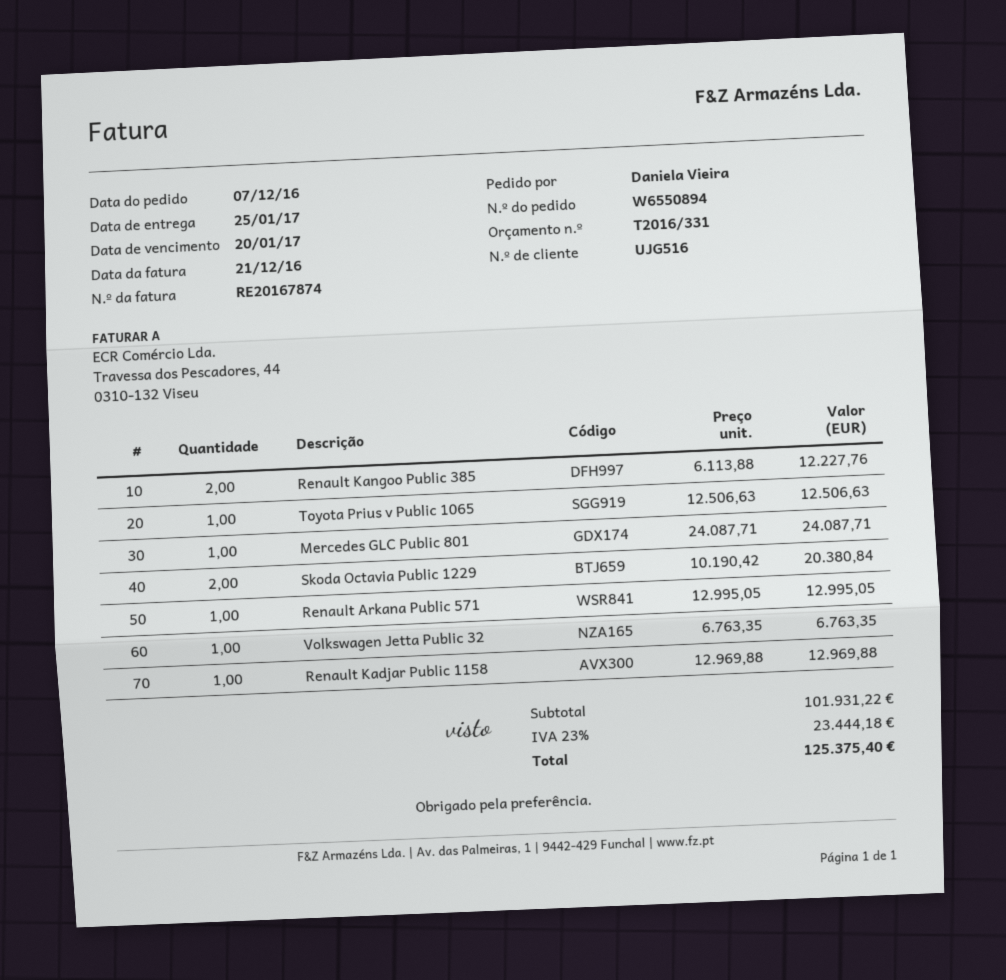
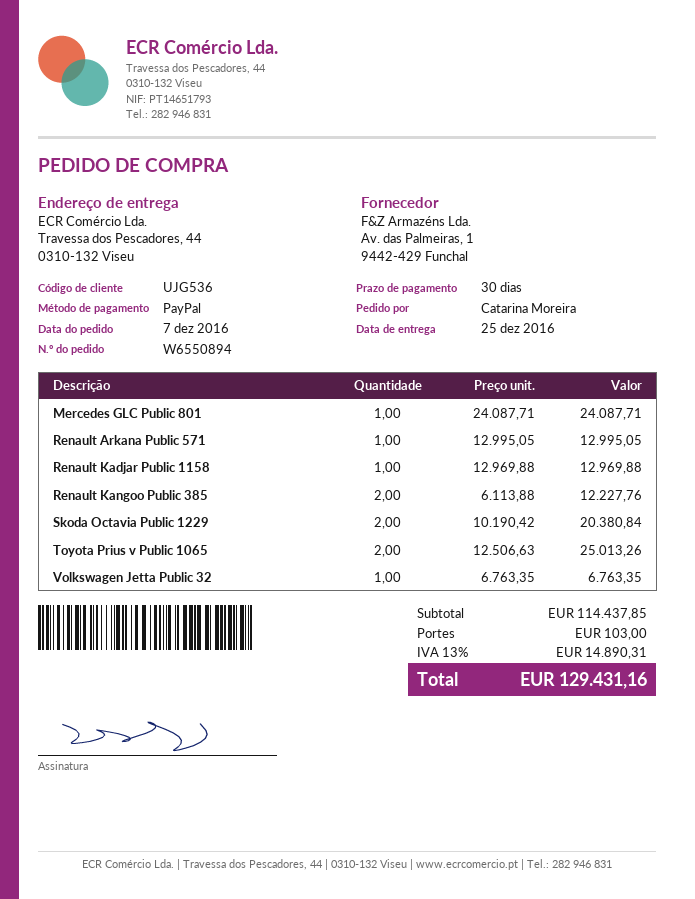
delivery date: 2017-01-25 -> 2016-12-25
customer number: UJG516 -> UJG536
ordered by: Daniela Vieira -> Catarina Moreira
Toyota Prius v Public 1065: 1 x 12506.63 = 12506.63 -> 2 x 12506.63 = 25013.26
subtotal: 101931.22 -> 114437.85
shipping: none -> 103.00
tax: 23% = 23444.18 -> 13% = 14890.31
total: 125375.40 -> 129431.16

